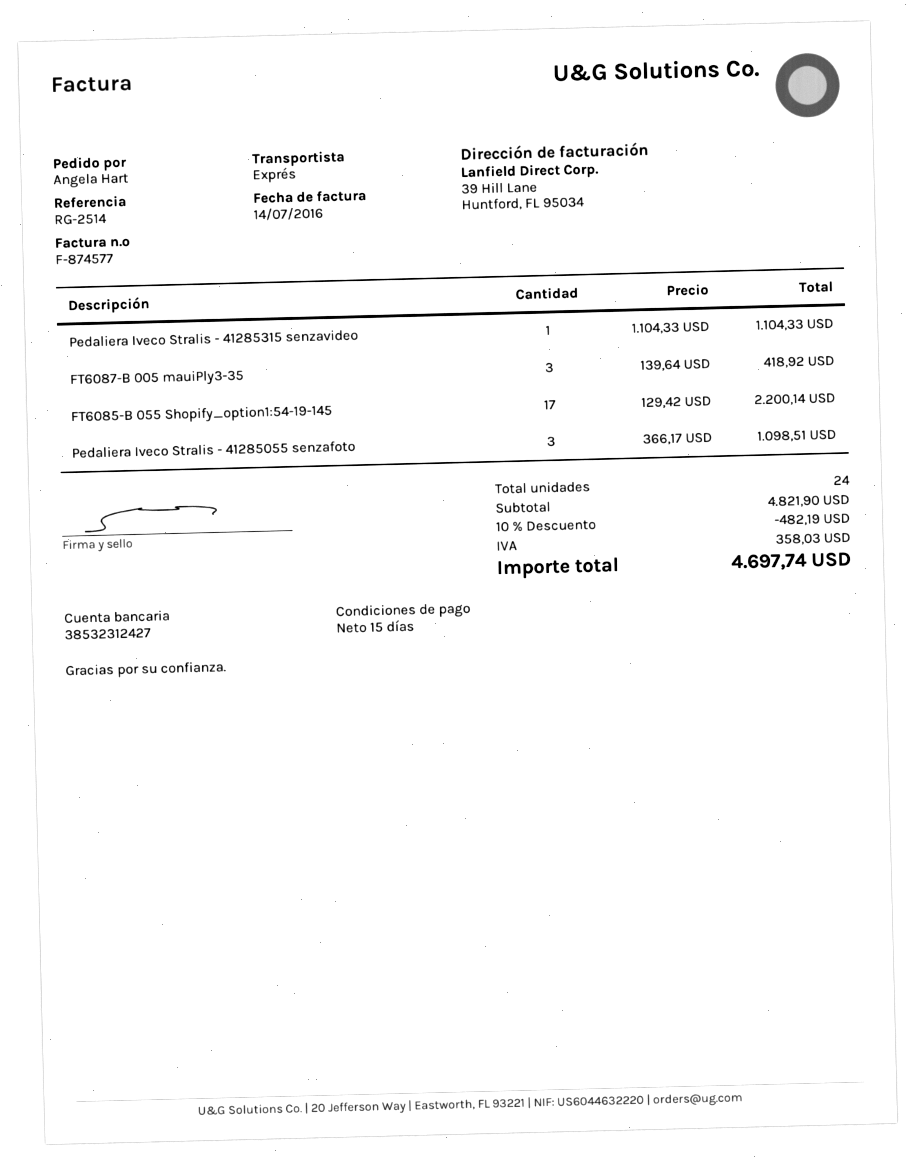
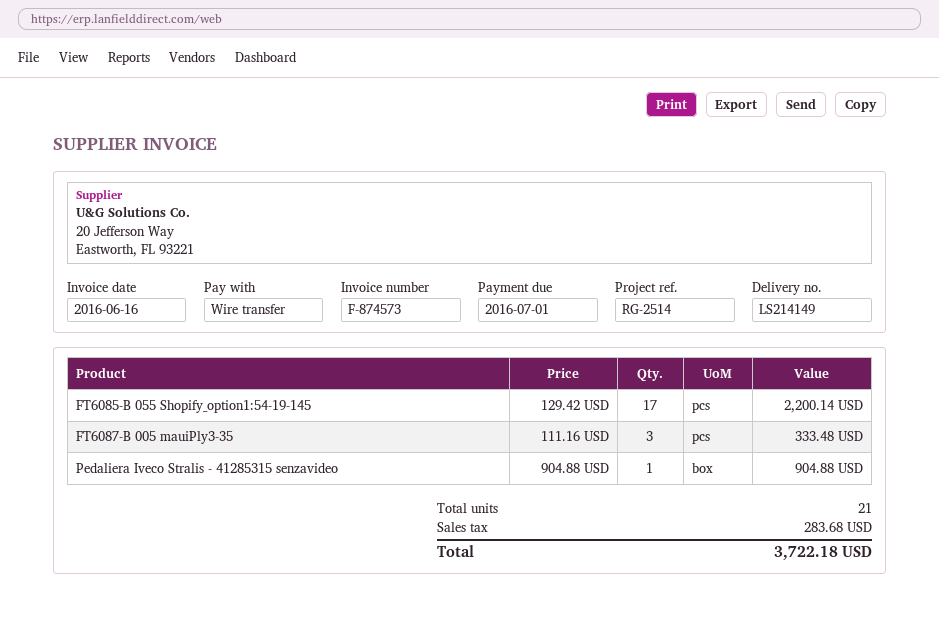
invoice number: F-874577 -> F-874573
invoice date: 2016-07-14 -> 2016-06-16
Pedaliera Iveco Stralis - 41285315 senzavideo: 1 x 1104.33 = 1104.33 -> 1 x 904.88 = 904.88
FT6087-B 005 mauiPly3-35: 3 x 139.64 = 418.92 -> 3 x 111.16 = 333.48
Pedaliera Iveco Stralis - 41285055 senzafoto: 3 x 366.17 = 1098.51 -> none
total quantity: 24 -> 21
discount: 10% = 482.19 -> none
tax: 358.03 -> 283.68
total: 4697.74 -> 3722.18

